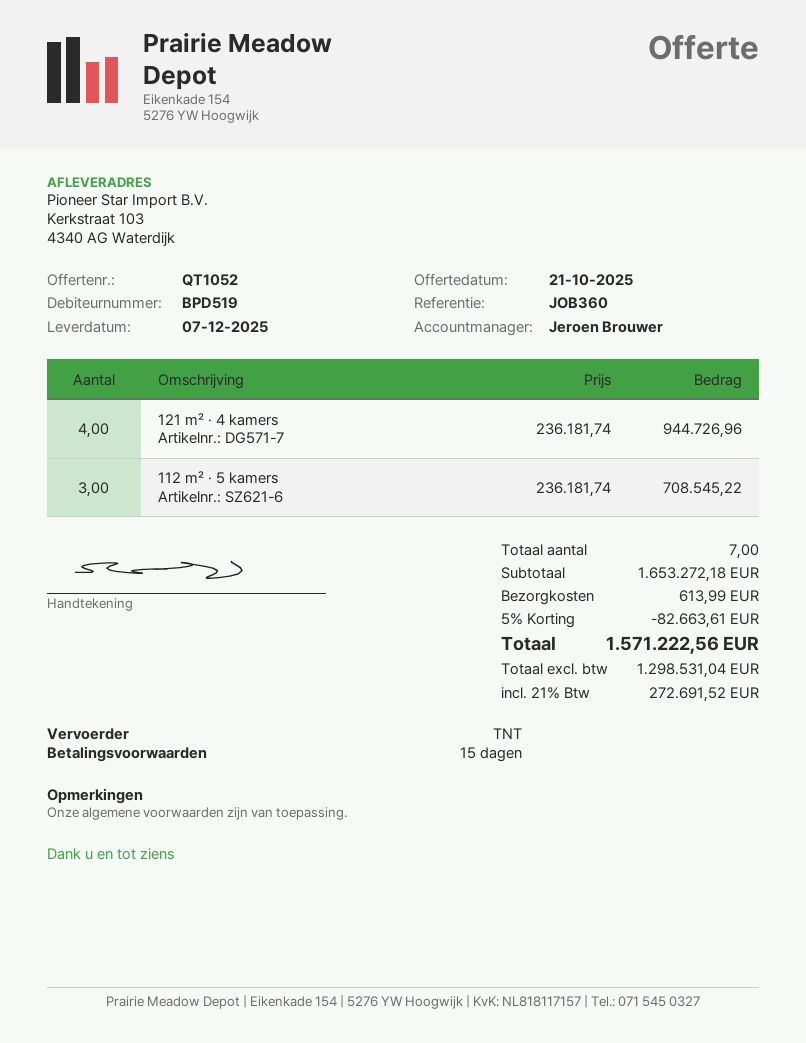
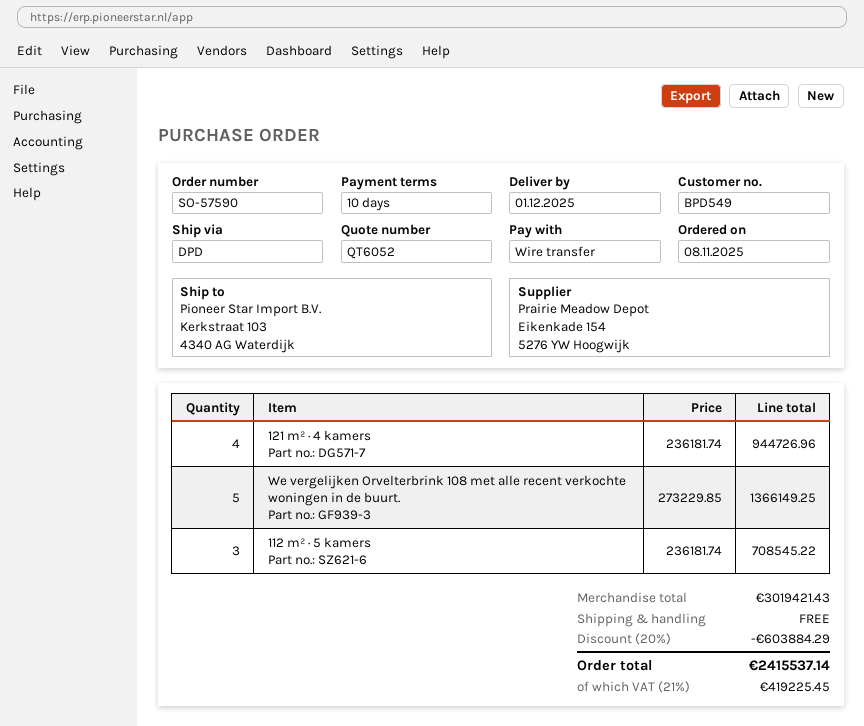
quote number: QT1052 -> QT6052
delivery date: 2025-12-07 -> 2025-12-01
payment terms: 15 days -> 10 days
customer number: BPD519 -> BPD549
shipping method: TNT -> DPD
We vergelijken Orvelterbrink 108 met alle recent verkochte woningen in de buurt.: none -> 5 x 273229.85 = 1366149.25
subtotal: 1653272.18 -> 3019421.43
discount: 5% = 82663.61 -> 20% = 603884.29
shipping: 613.99 -> 0.00
tax: 21% = 272691.52 -> 21% = 419225.45
total: 1571222.56 -> 2415537.14

